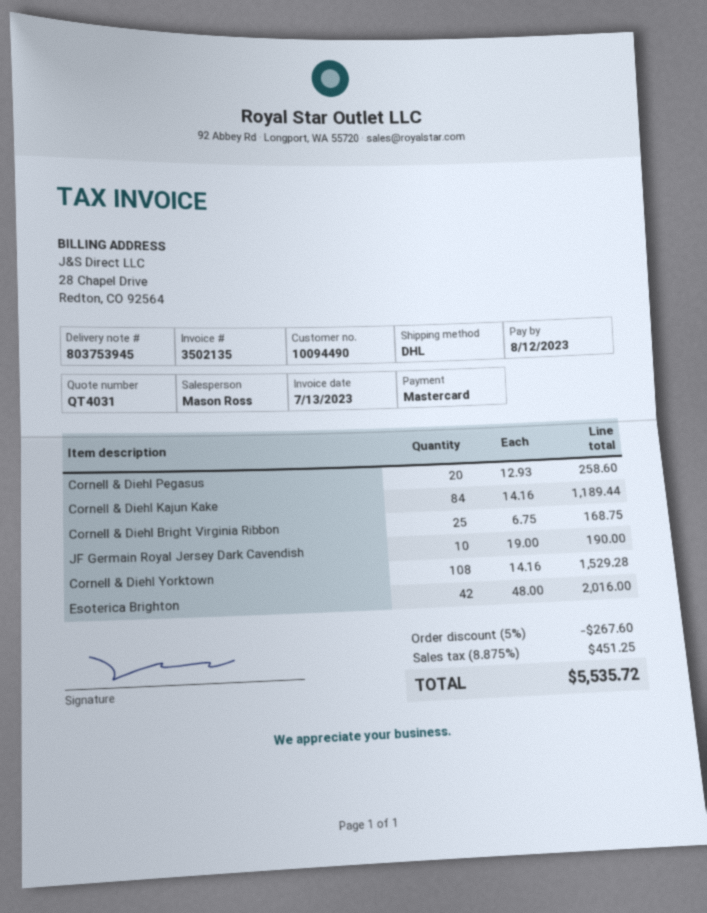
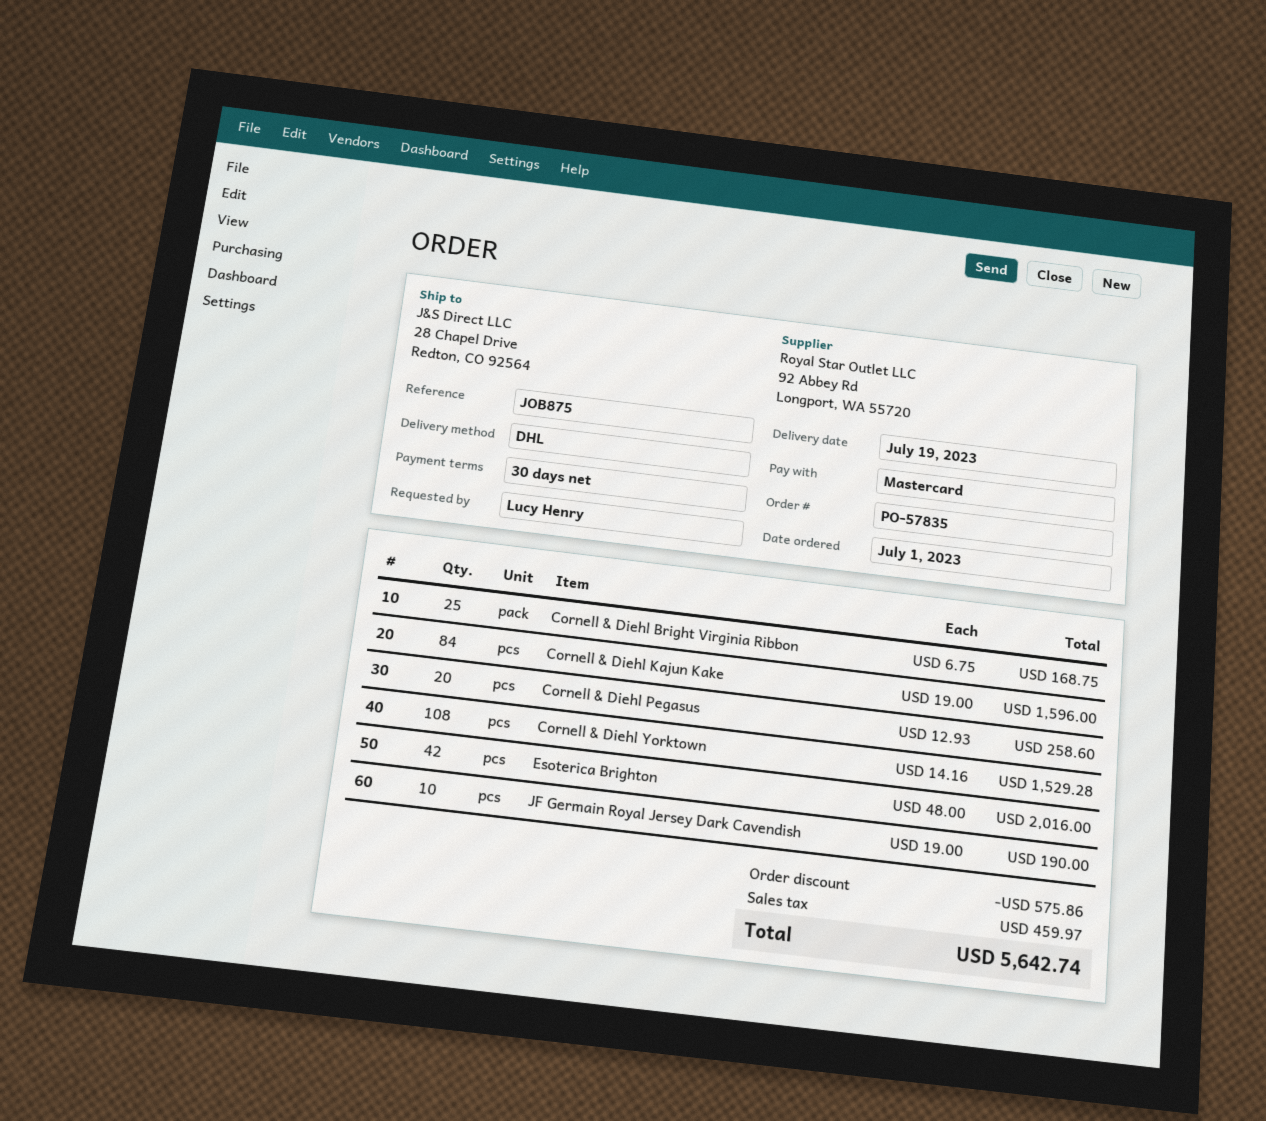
Cornell & Diehl Kajun Kake: 84 x 14.16 = 1189.44 -> 84 x 19.00 = 1596.00
discount: 267.60 -> 575.86
tax: 451.25 -> 459.97
total: 5535.72 -> 5642.74

